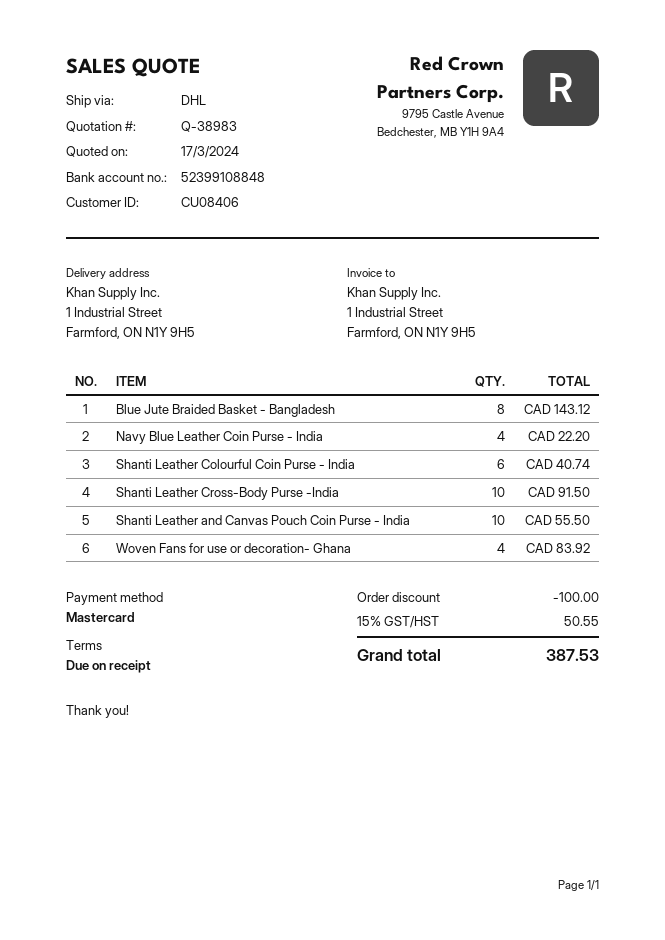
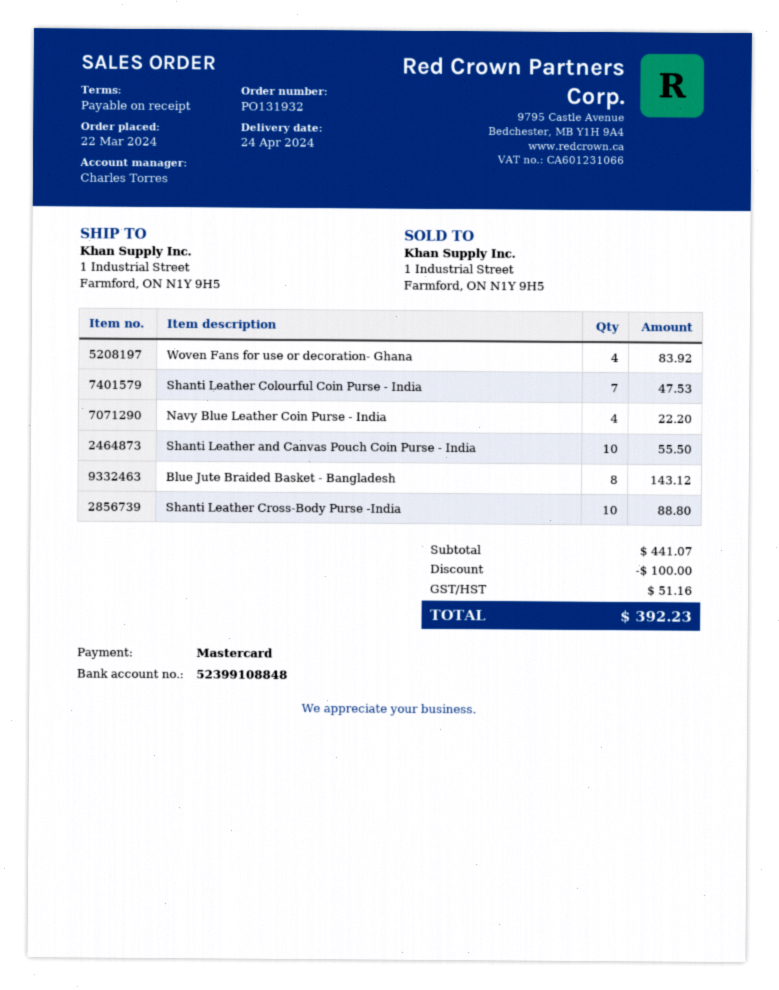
Shanti Leather Colourful Coin Purse - India: 6 for 40.74 -> 7 for 47.53
Shanti Leather Cross-Body Purse -India: 10 for 91.50 -> 10 for 88.80
tax: 50.55 -> 51.16
total: 387.53 -> 392.23

